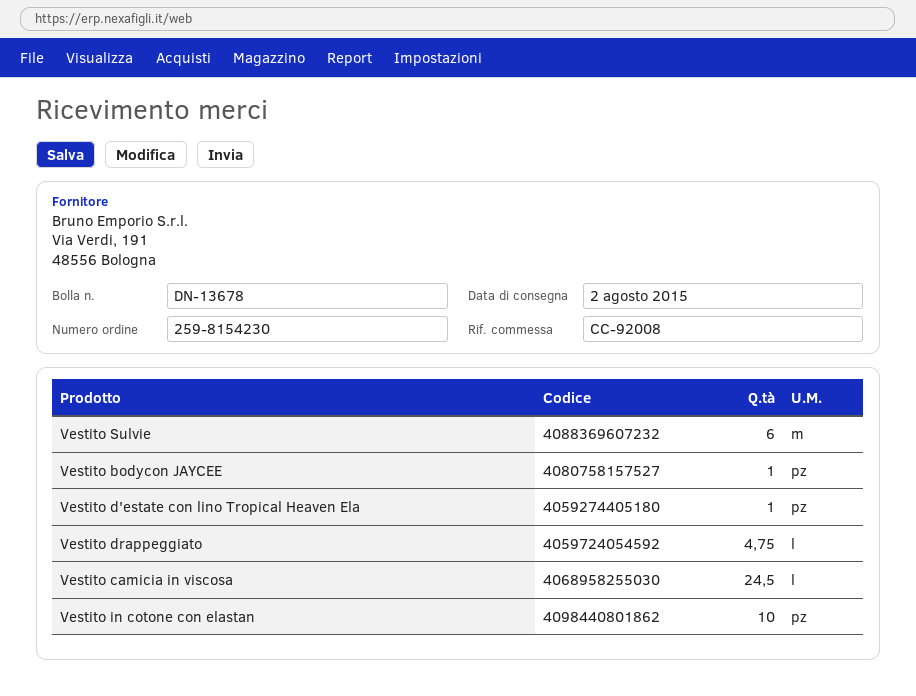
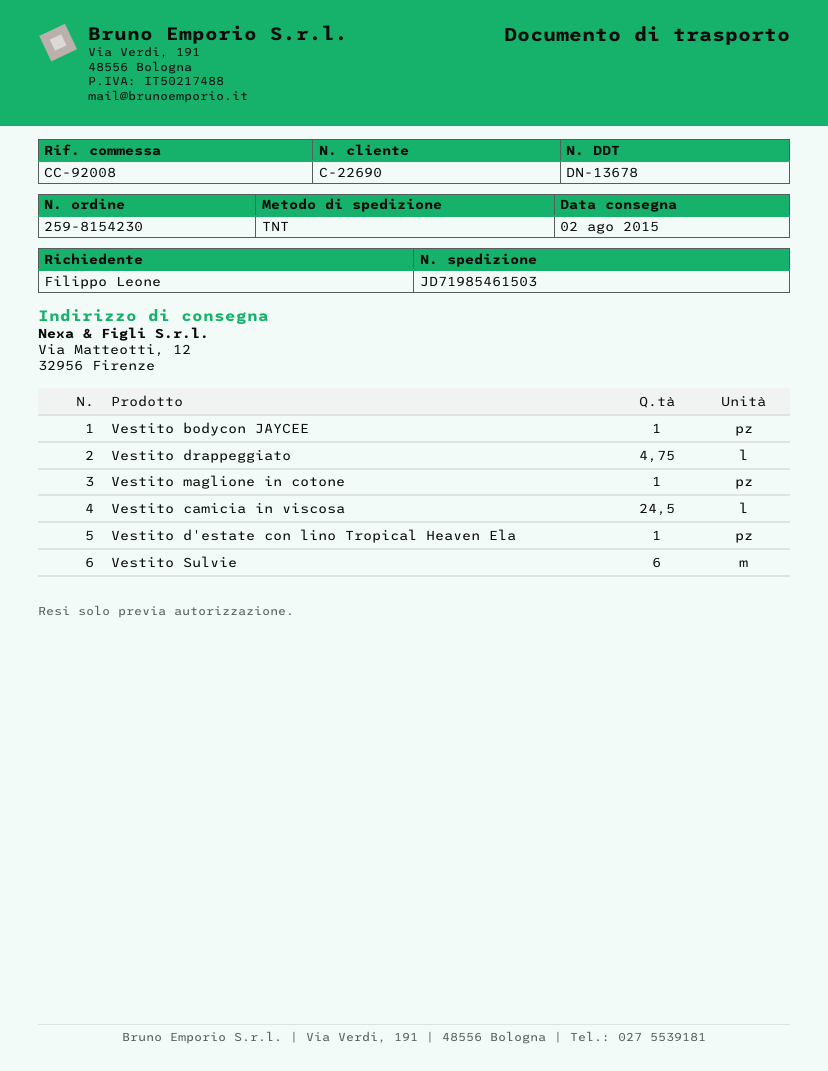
Vestito in cotone con elastan: 10 -> none
Vestito maglione in cotone: none -> 1

